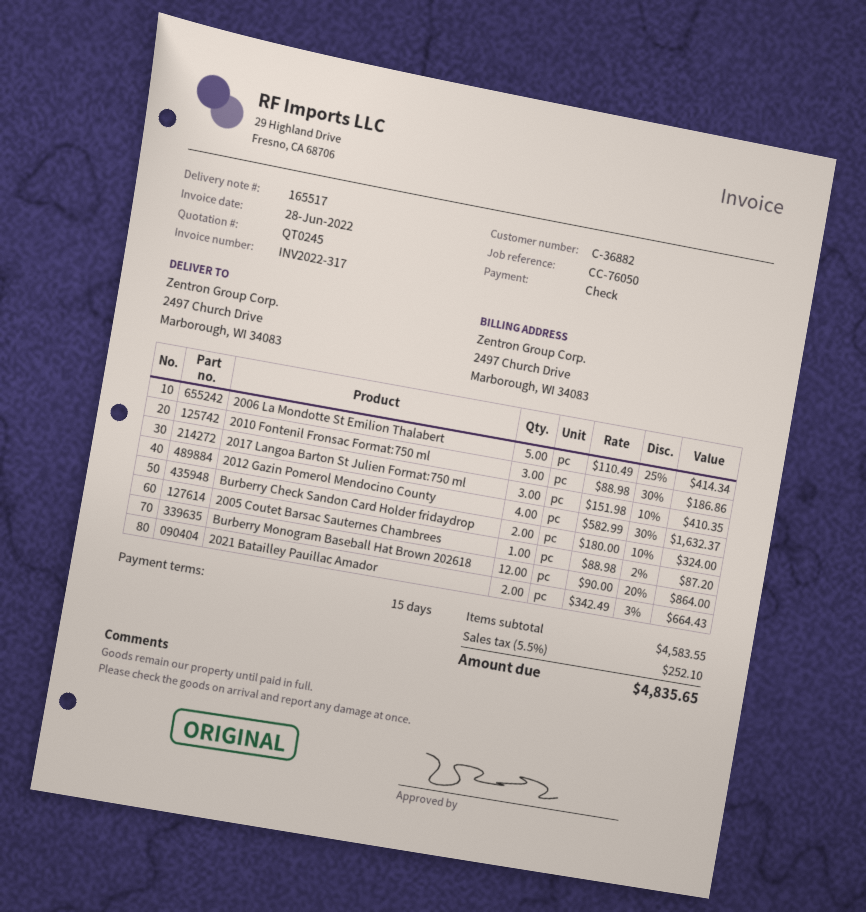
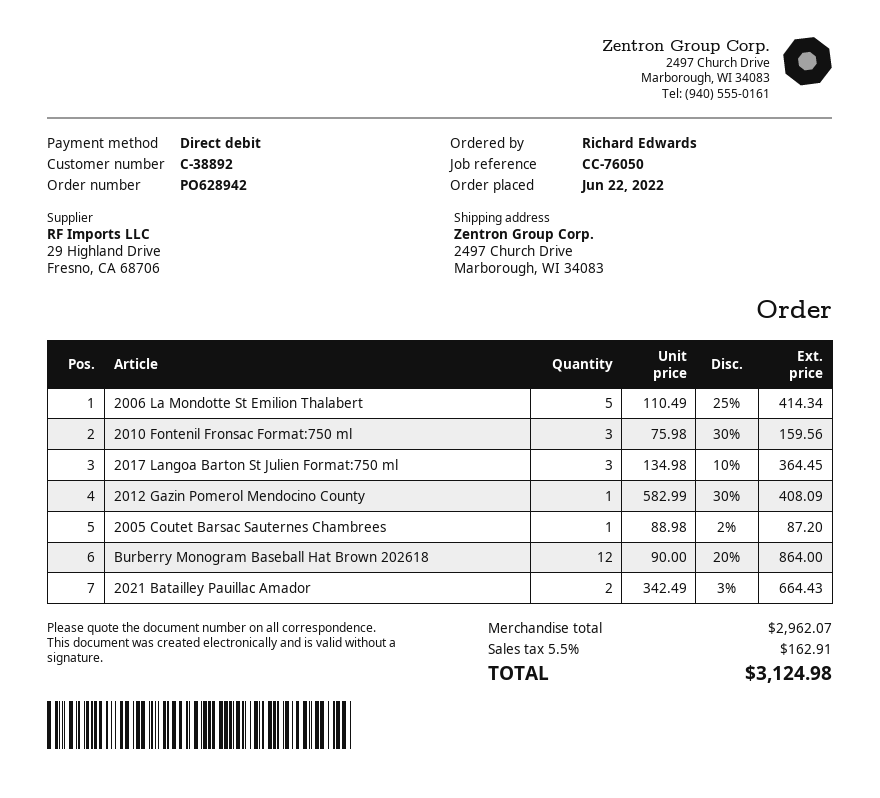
customer number: C-36882 -> C-38892
payment method: cheque -> direct debit
2010 Fontenil Fronsac Format:750 ml: 3 x 88.98 - 30% = 186.86 -> 3 x 75.98 - 30% = 159.56
2017 Langoa Barton St Julien Format:750 ml: 3 x 151.98 - 10% = 410.35 -> 3 x 134.98 - 10% = 364.45
2012 Gazin Pomerol Mendocino County: 4 x 582.99 - 30% = 1632.37 -> 1 x 582.99 - 30% = 408.09
Burberry Check Sandon Card Holder fridaydrop: 2 x 180.00 - 10% = 324.00 -> none
subtotal: 4583.55 -> 2962.07
tax: 5.5% = 252.10 -> 5.5% = 162.91
total: 4835.65 -> 3124.98

